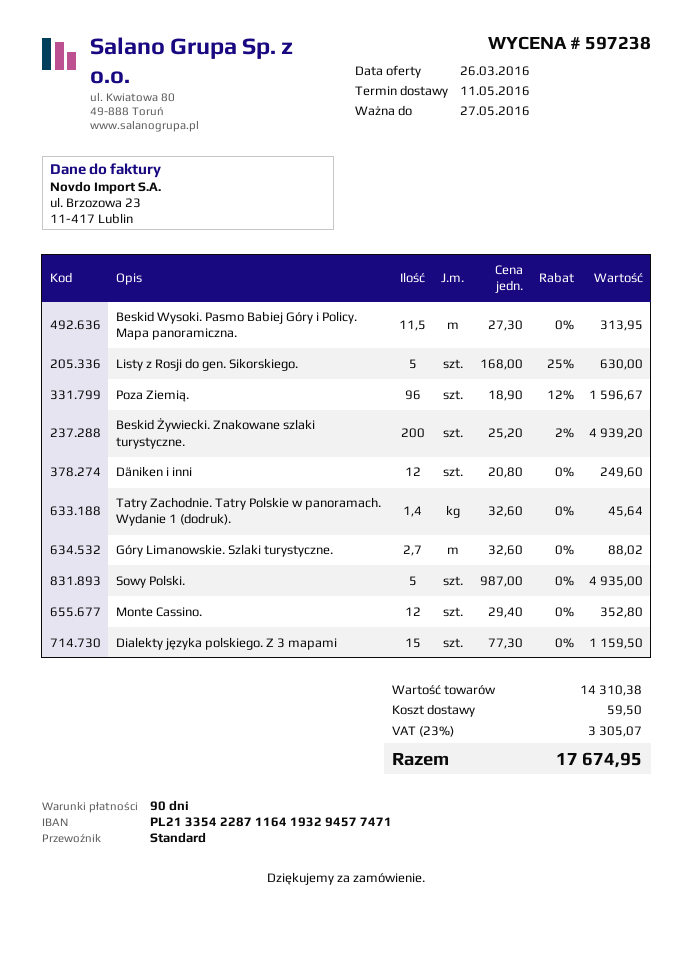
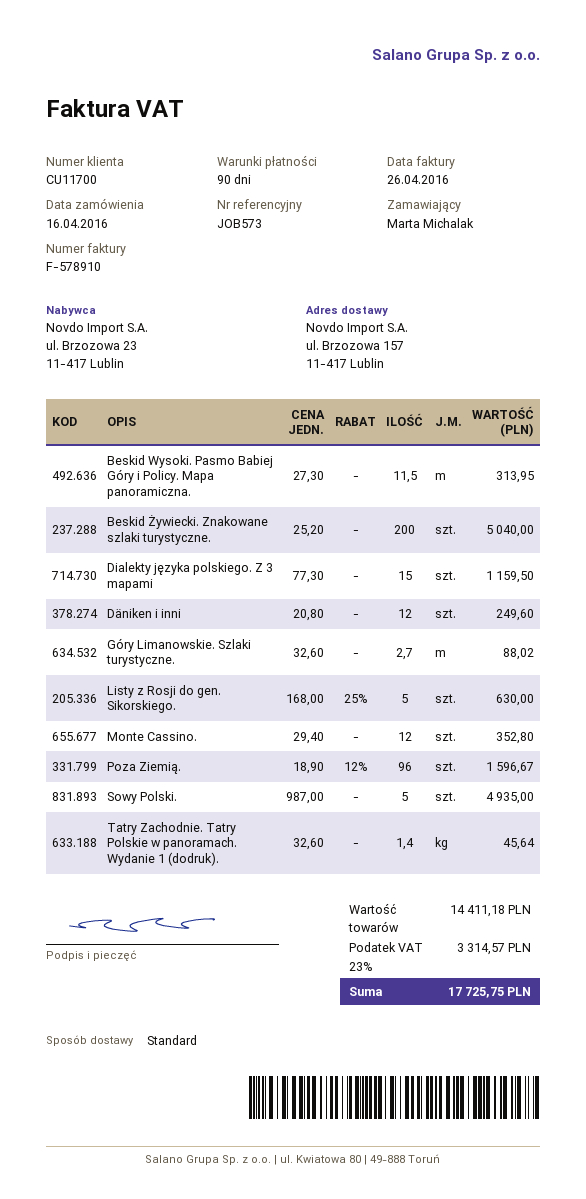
Beskid Żywiecki. Znakowane szlaki turystyczne.: 200 x 25.20 - 2% = 4939.20 -> 200 x 25.20 = 5040.00
subtotal: 14310.38 -> 14411.18
shipping: 59.50 -> none
tax: 23% = 3305.07 -> 23% = 3314.57
total: 17674.95 -> 17725.75

